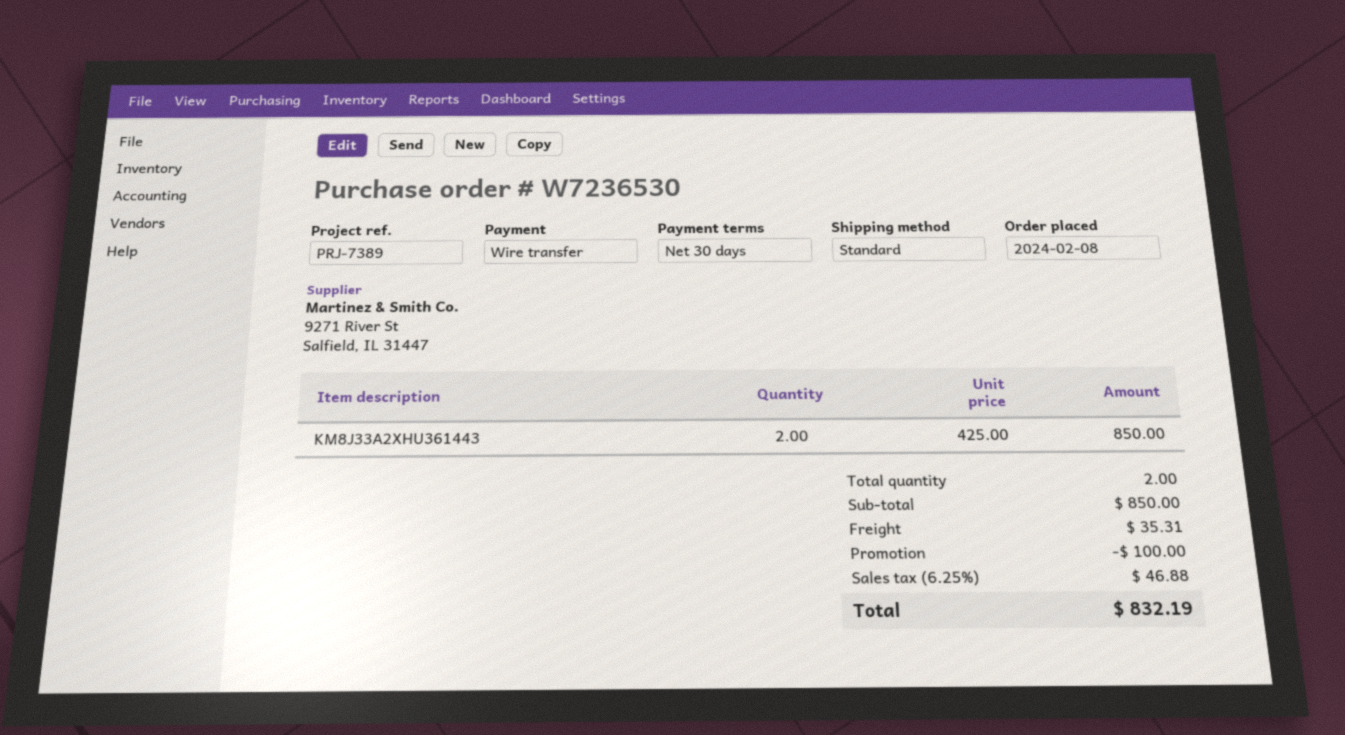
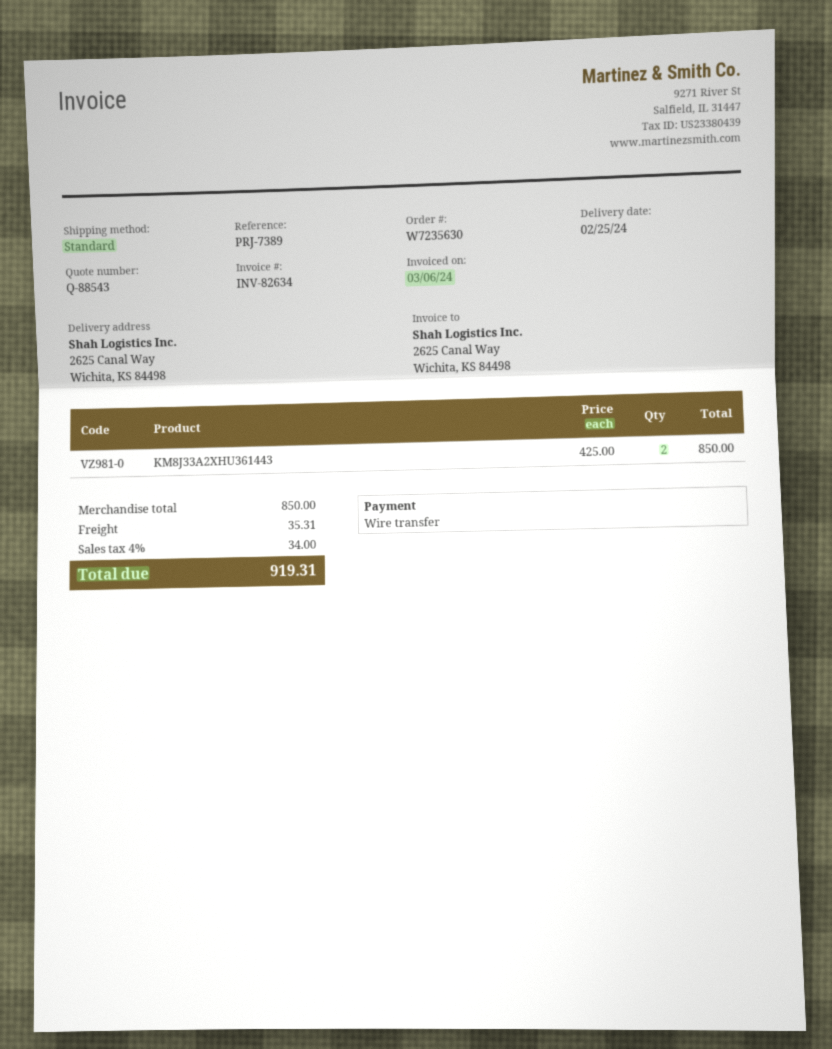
order number: W7236530 -> W7235630
discount: 100.00 -> none
tax: 6.25% = 46.88 -> 4% = 34.00
total: 832.19 -> 919.31

